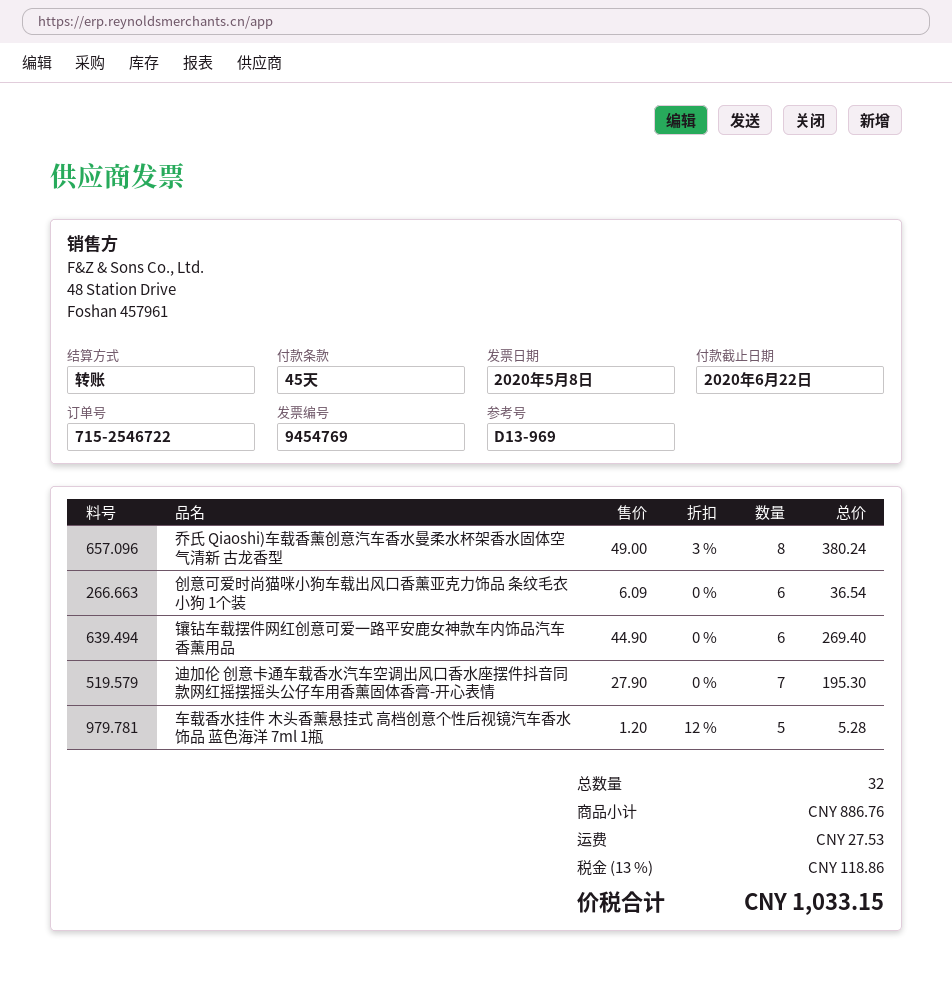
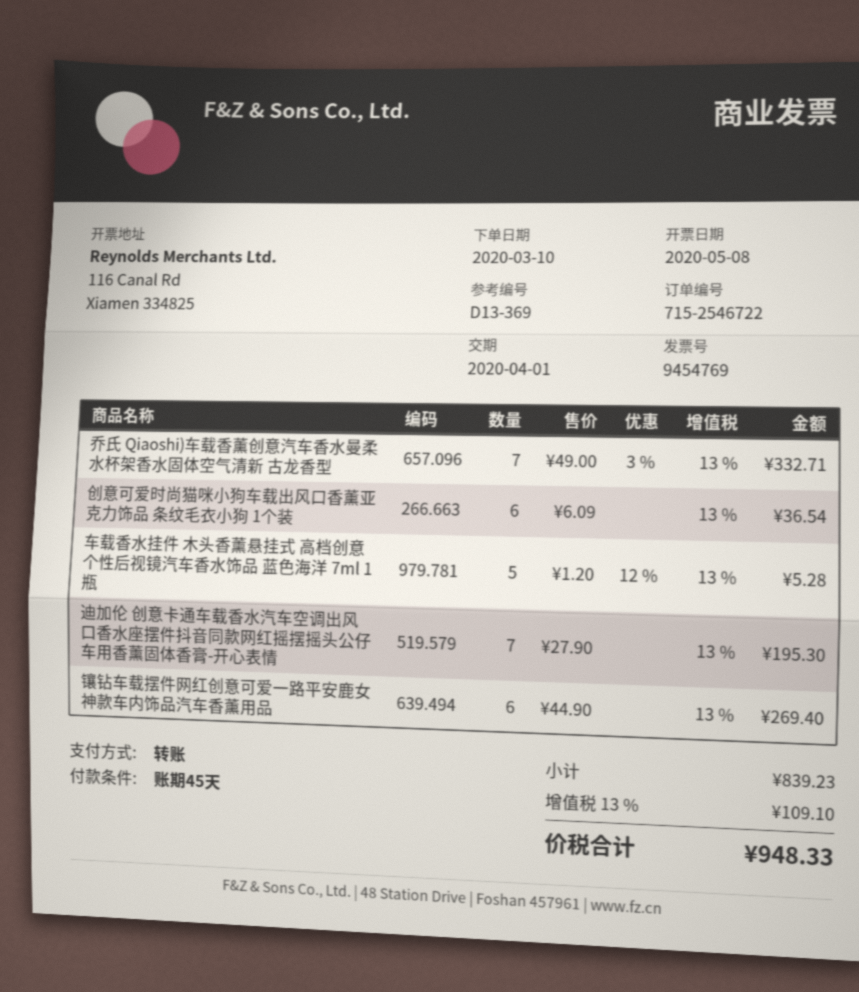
reference: D13-969 -> D13-369
乔氏 Qiaoshi)车载香薰创意汽车香水曼柔水杯架香水固体空气清新 古龙香型: 8 x 49.00 - 3% = 380.24 -> 7 x 49.00 - 3% = 332.71
subtotal: 886.76 -> 839.23
shipping: 27.53 -> none
tax: 13% = 118.86 -> 13% = 109.10
total: 1033.15 -> 948.33

